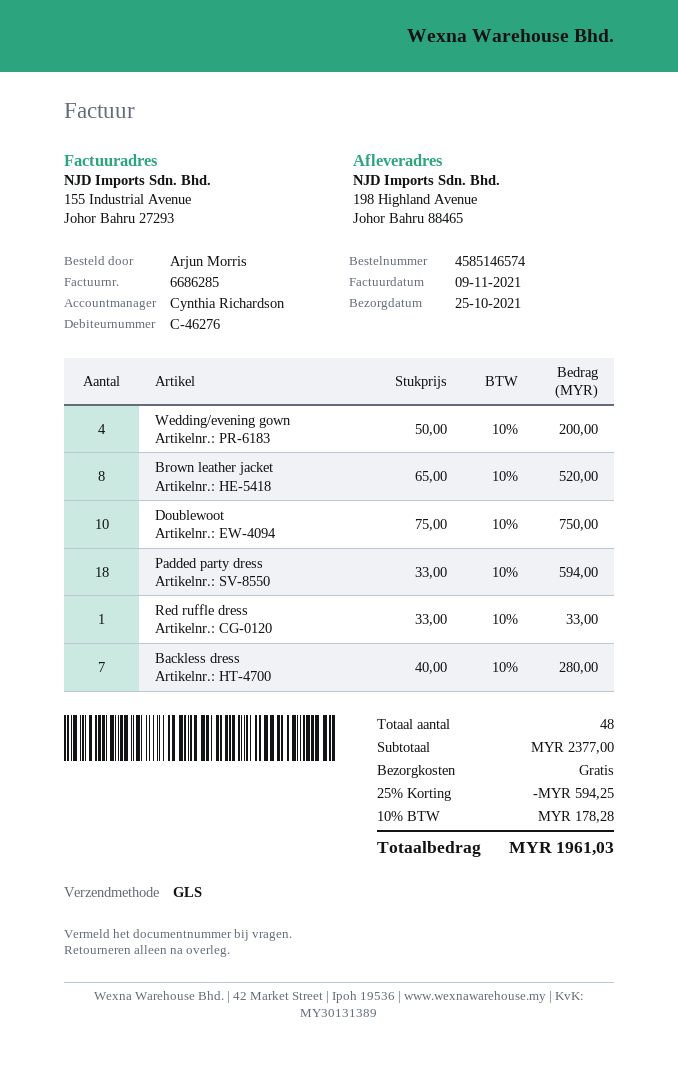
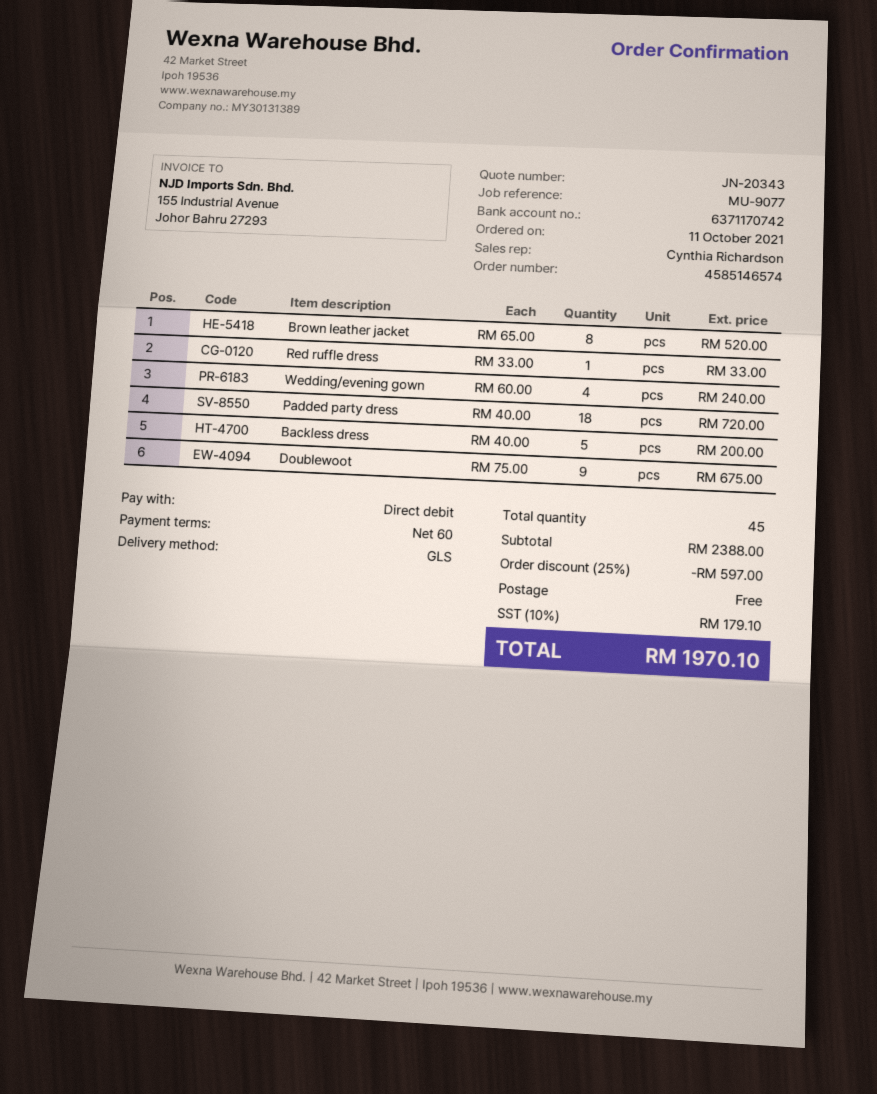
Wedding/evening gown: 4 x 50.00 = 200.00 -> 4 x 60.00 = 240.00
Doublewoot: 10 x 75.00 = 750.00 -> 9 x 75.00 = 675.00
Padded party dress: 18 x 33.00 = 594.00 -> 18 x 40.00 = 720.00
Backless dress: 7 x 40.00 = 280.00 -> 5 x 40.00 = 200.00
total quantity: 48 -> 45
subtotal: 2377.00 -> 2388.00
discount: 25% = 594.25 -> 25% = 597.00
tax: 10% = 178.28 -> 10% = 179.10
total: 1961.03 -> 1970.10

